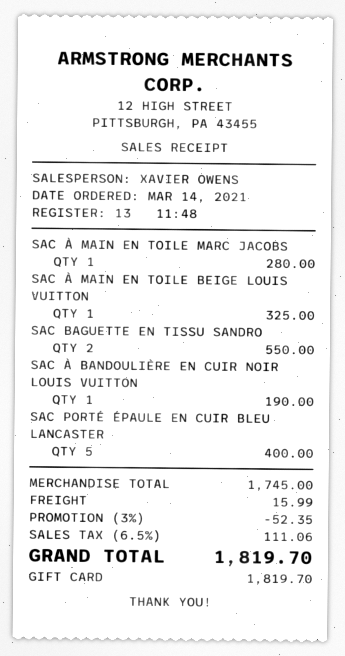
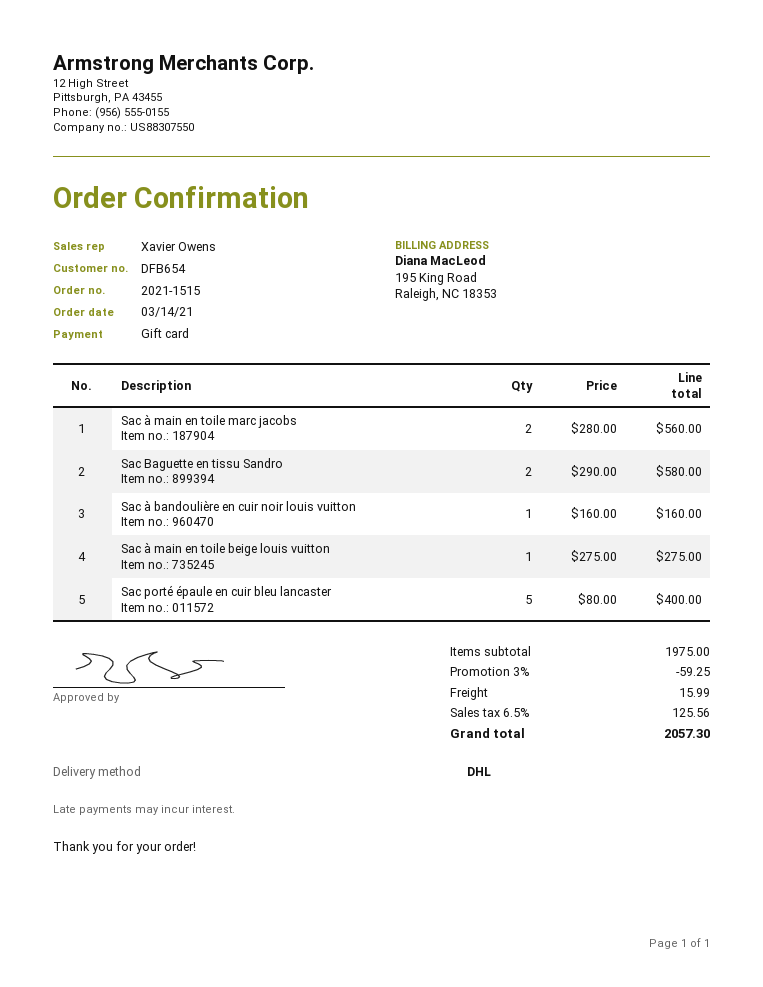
SAC À MAIN EN TOILE MARC JACOBS: 1 for 280.00 -> 2 for 560.00
SAC À MAIN EN TOILE BEIGE LOUIS VUITTON: 1 for 325.00 -> 1 for 275.00
SAC BAGUETTE EN TISSU SANDRO: 2 for 550.00 -> 2 for 580.00
SAC À BANDOULIÈRE EN CUIR NOIR LOUIS VUITTON: 1 for 190.00 -> 1 for 160.00
subtotal: 1745.00 -> 1975.00
discount: 3% = 52.35 -> 3% = 59.25
tax: 6.5% = 111.06 -> 6.5% = 125.56
total: 1819.70 -> 2057.30

